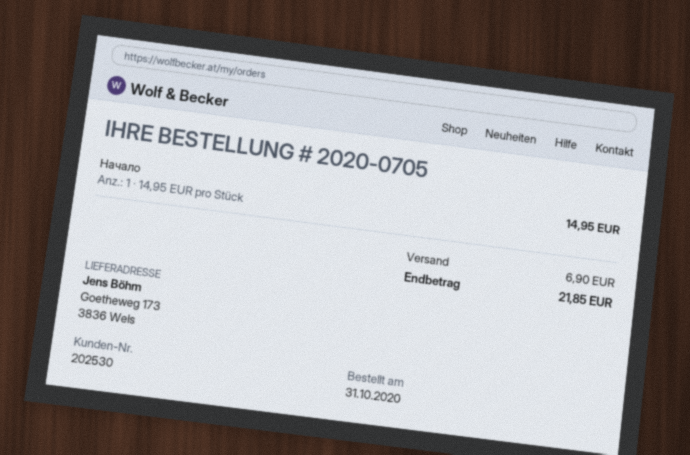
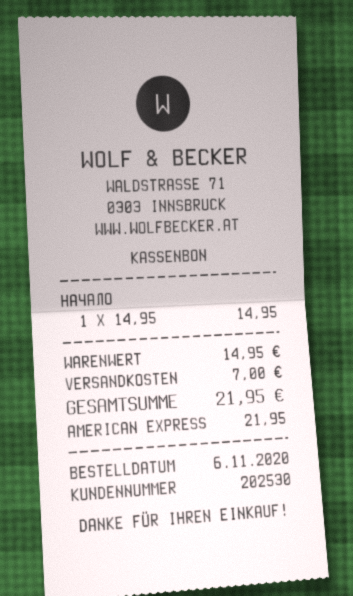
order date: 2020-10-31 -> 2020-11-06
shipping: 6.90 -> 7.00
total: 21.85 -> 21.95

